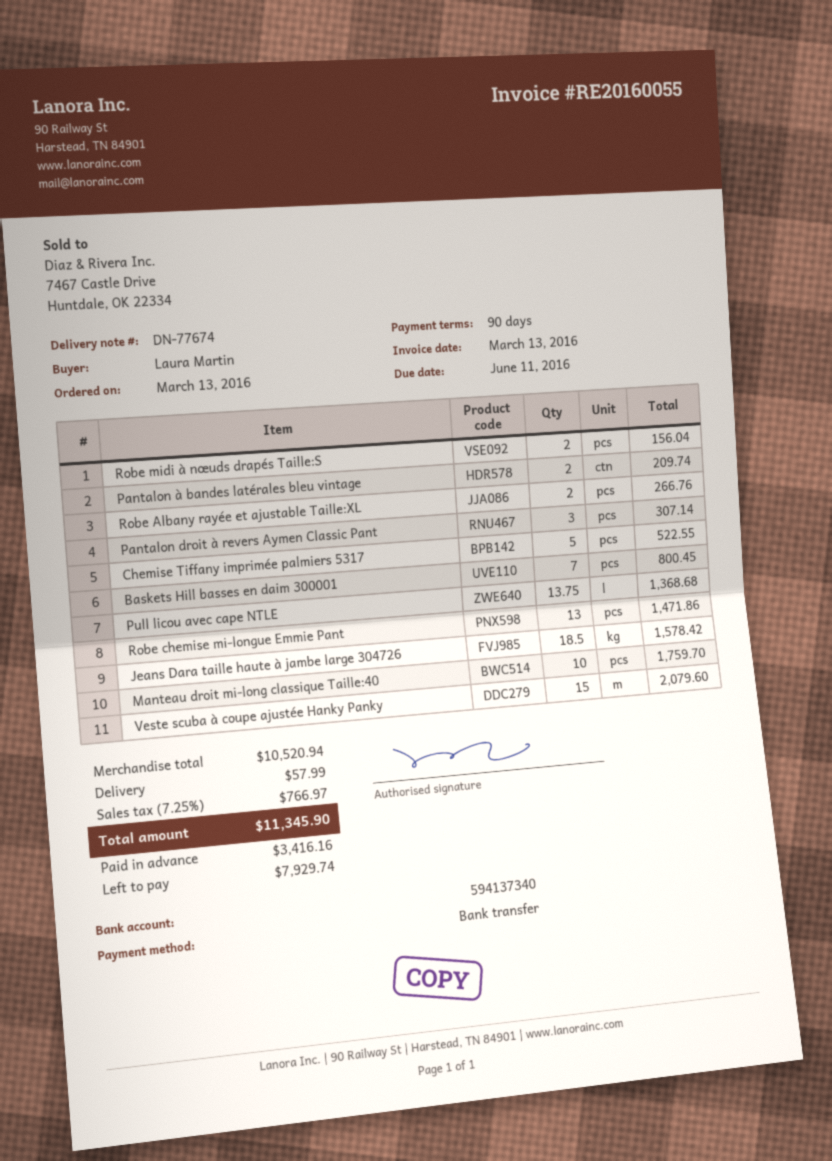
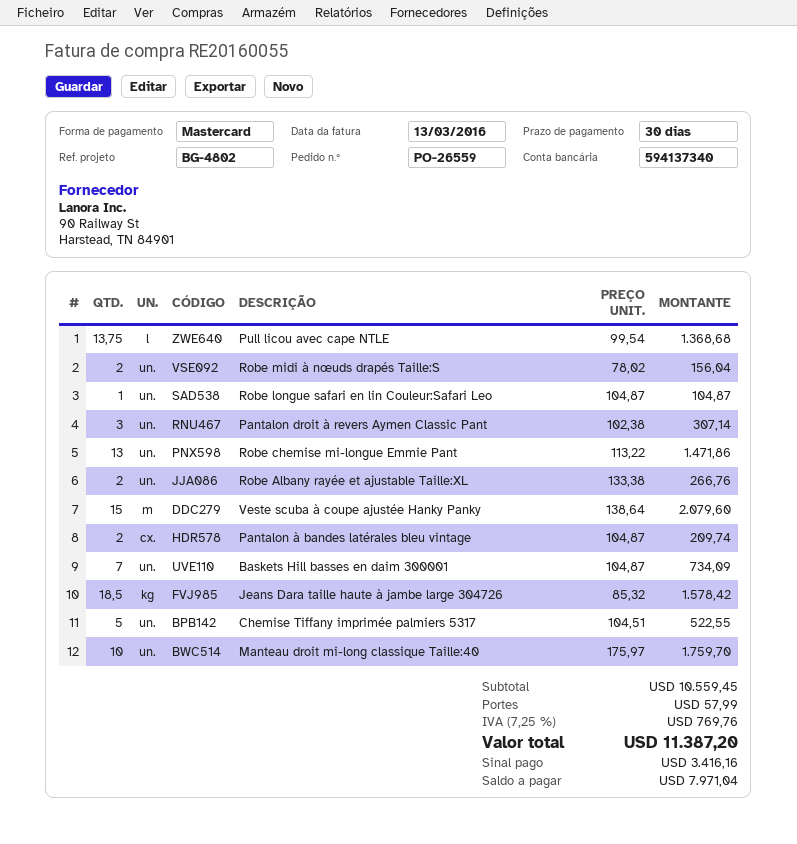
payment terms: 90 days -> 30 days
payment method: bank transfer -> Mastercard
Baskets Hill basses en daim 300001: 7 for 800.45 -> 7 for 734.09
Robe longue safari en lin Couleur:Safari Leo: none -> 1 for 104.87
subtotal: 10520.94 -> 10559.45
tax: 7.25% = 766.97 -> 7.25% = 769.76
total: 11345.90 -> 11387.20
balance: 7929.74 -> 7971.04

